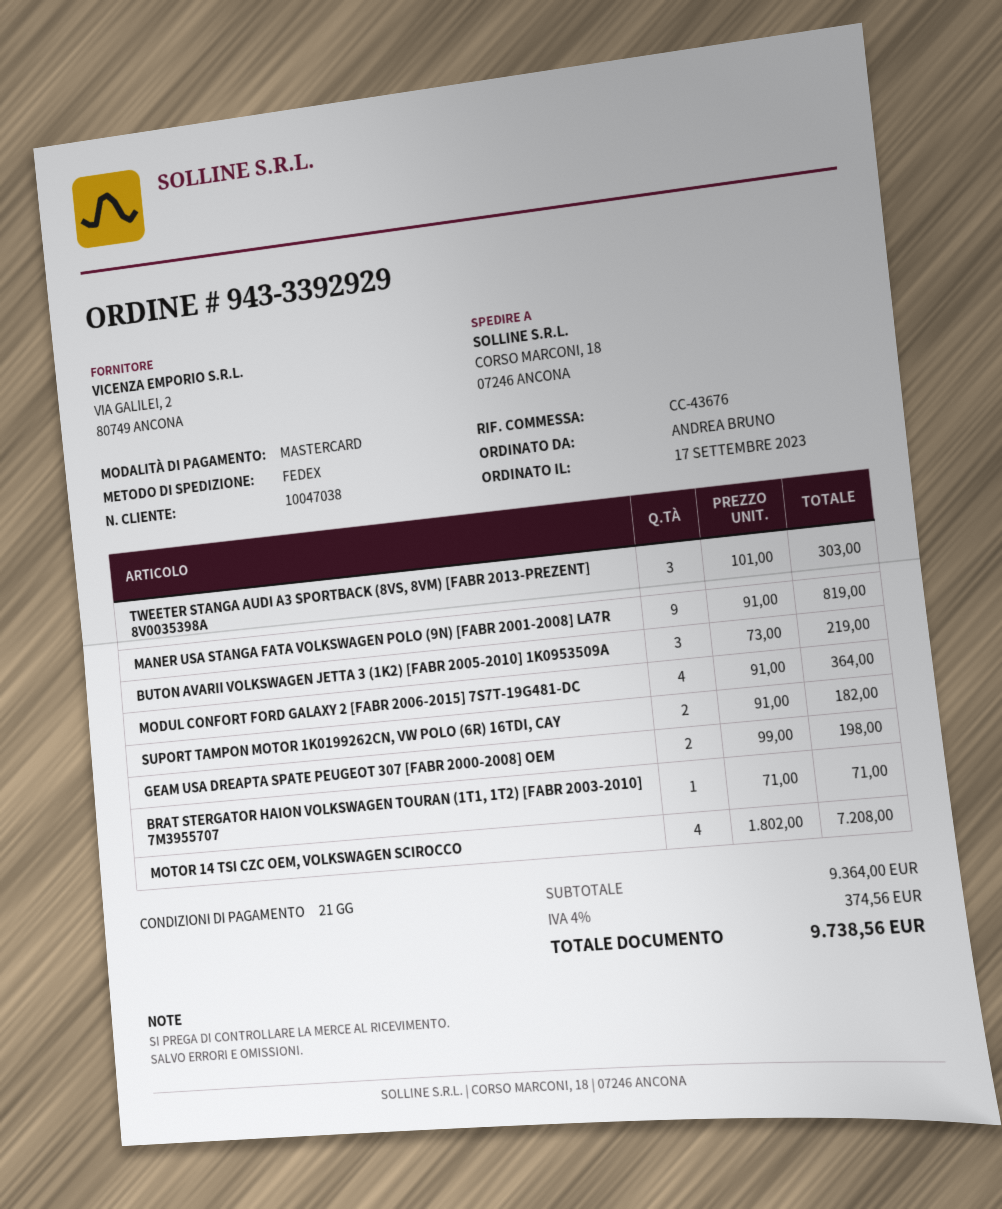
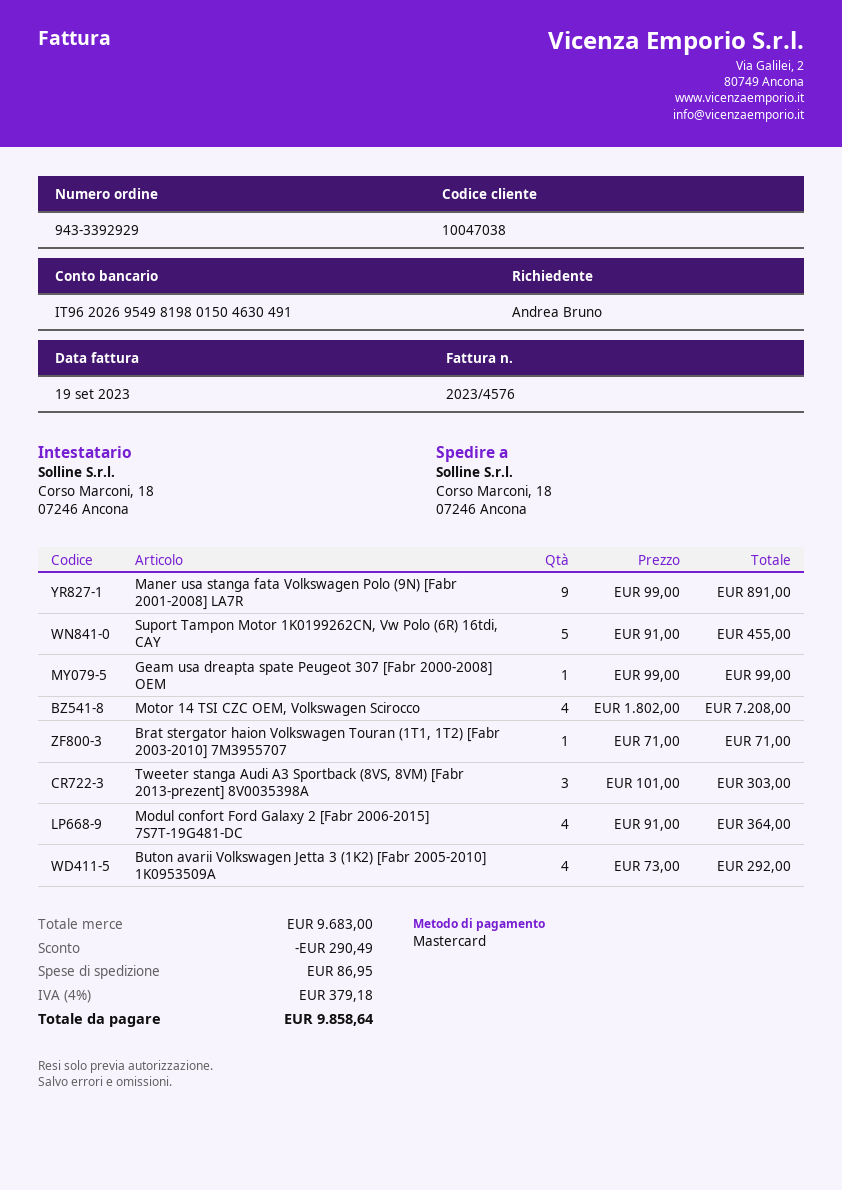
MANER USA STANGA FATA VOLKSWAGEN POLO (9N) [FABR 2001-2008] LA7R: 9 x 91.00 = 819.00 -> 9 x 99.00 = 891.00
BUTON AVARII VOLKSWAGEN JETTA 3 (1K2) [FABR 2005-2010] 1K0953509A: 3 x 73.00 = 219.00 -> 4 x 73.00 = 292.00
SUPORT TAMPON MOTOR 1K0199262CN, VW POLO (6R) 16TDI, CAY: 2 x 91.00 = 182.00 -> 5 x 91.00 = 455.00
GEAM USA DREAPTA SPATE PEUGEOT 307 [FABR 2000-2008] OEM: 2 x 99.00 = 198.00 -> 1 x 99.00 = 99.00
subtotal: 9364.00 -> 9683.00
discount: none -> 290.49
shipping: none -> 86.95
tax: 4% = 374.56 -> 4% = 379.18
total: 9738.56 -> 9858.64

